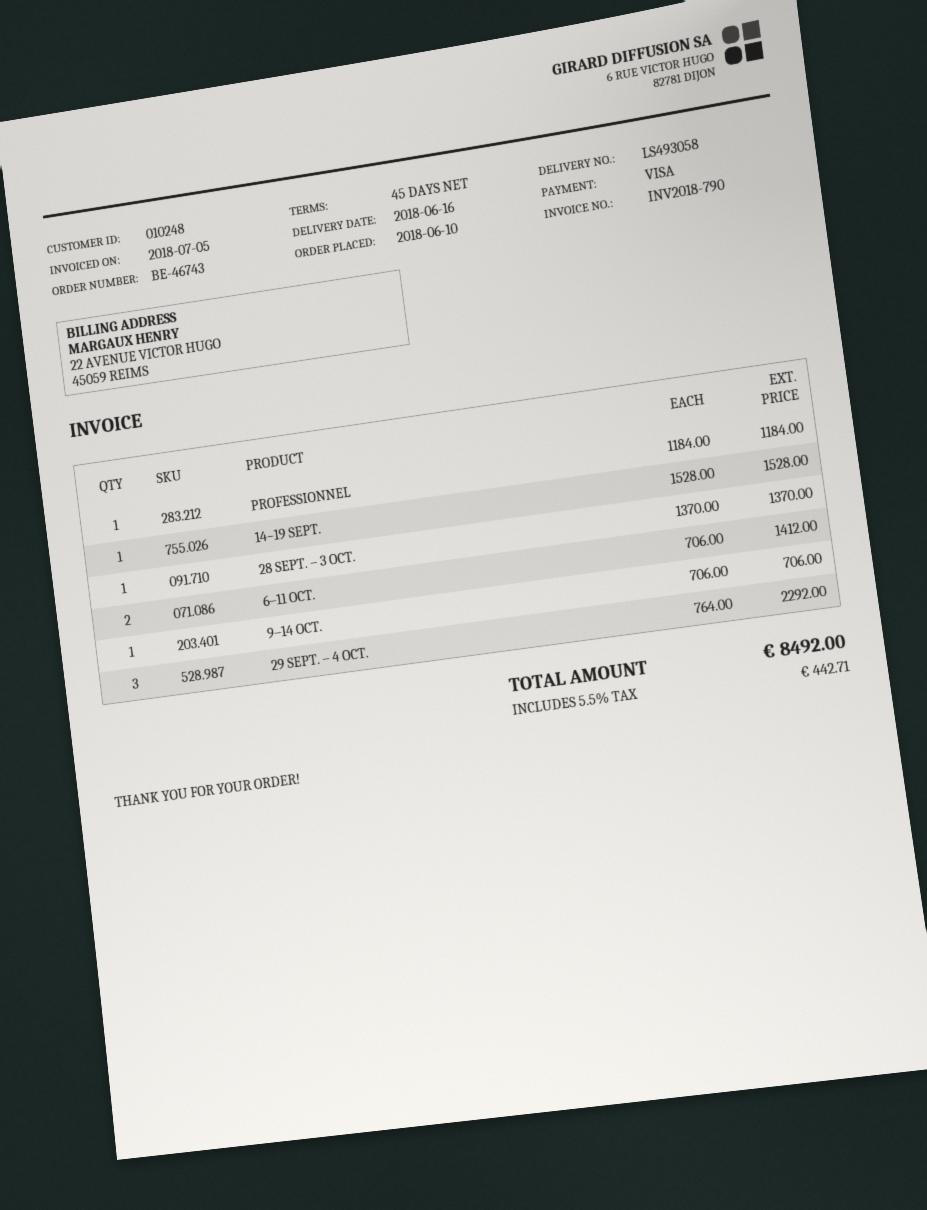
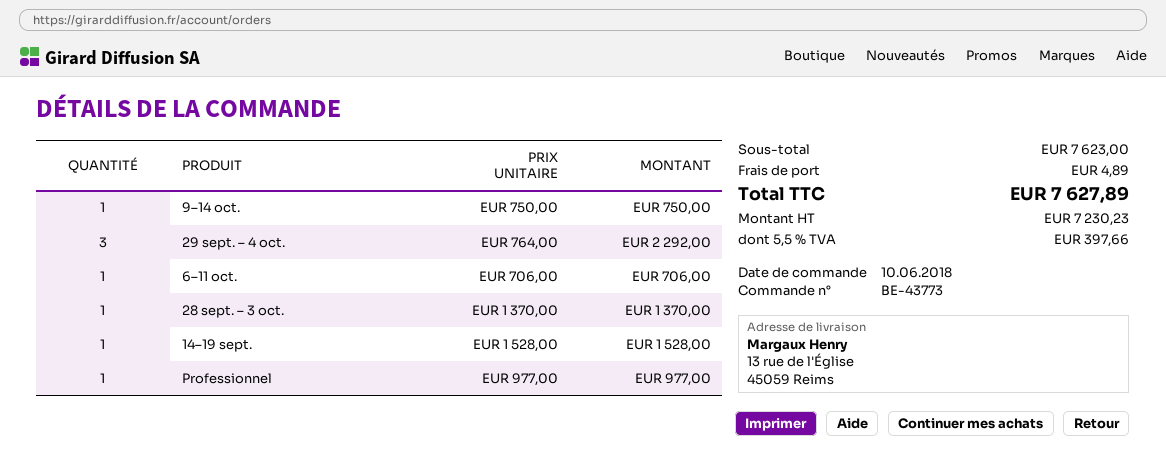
order number: BE-46743 -> BE-43773
PROFESSIONNEL: 1 x 1184.00 = 1184.00 -> 1 x 977.00 = 977.00
6–11 OCT.: 2 x 706.00 = 1412.00 -> 1 x 706.00 = 706.00
9–14 OCT.: 1 x 706.00 = 706.00 -> 1 x 750.00 = 750.00
shipping: none -> 4.89
tax: 5.5% = 442.71 -> 5.5% = 397.66
total: 8492.00 -> 7627.89

